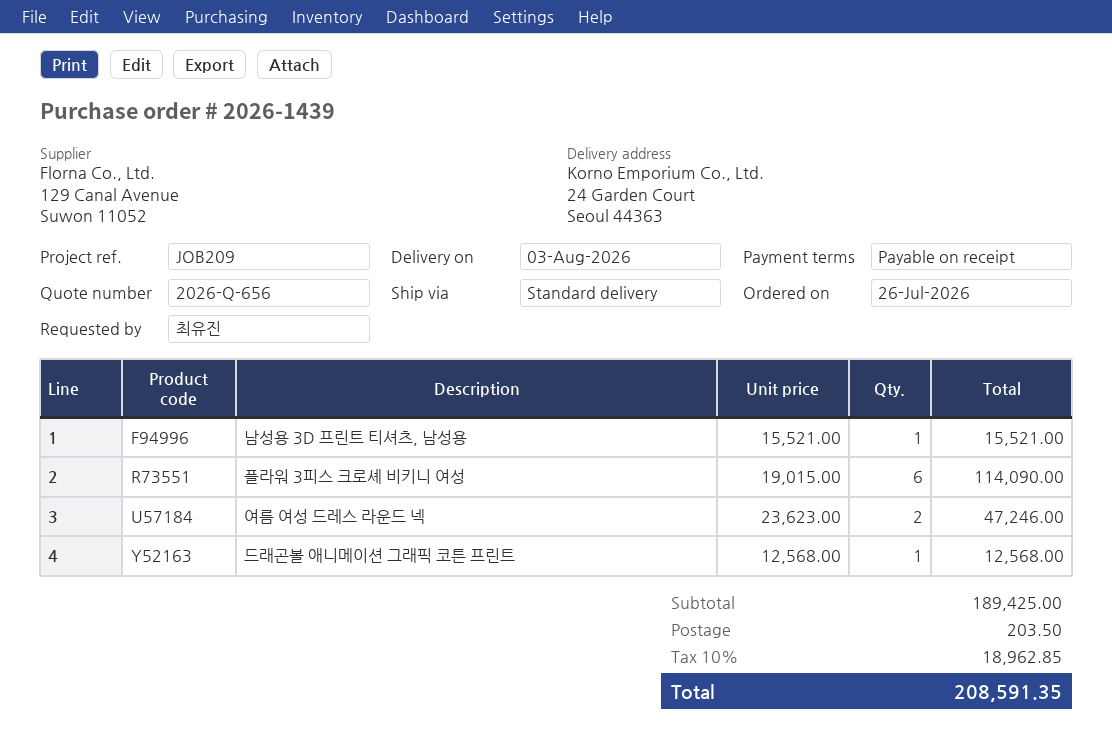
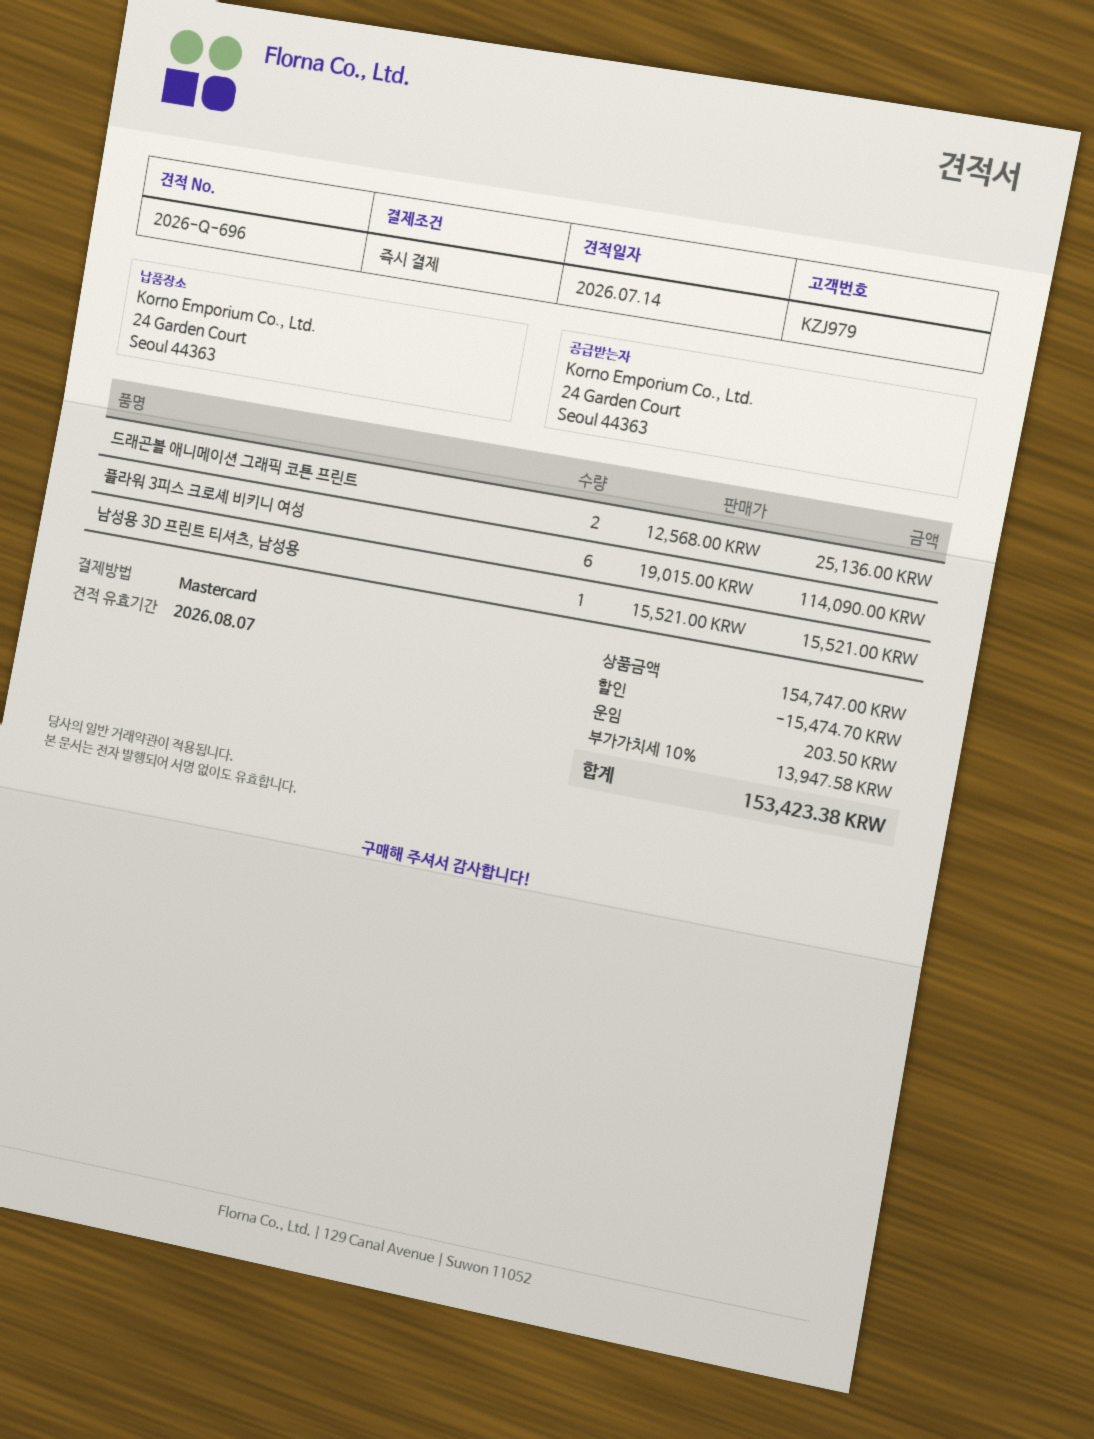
quote number: 2026-Q-656 -> 2026-Q-696
여름 여성 드레스 라운드 넥: 2 x 23623.00 = 47246.00 -> none
드래곤볼 애니메이션 그래픽 코튼 프린트: 1 x 12568.00 = 12568.00 -> 2 x 12568.00 = 25136.00
subtotal: 189425.00 -> 154747.00
discount: none -> 15474.70
tax: 10% = 18962.85 -> 10% = 13947.58
total: 208591.35 -> 153423.38

